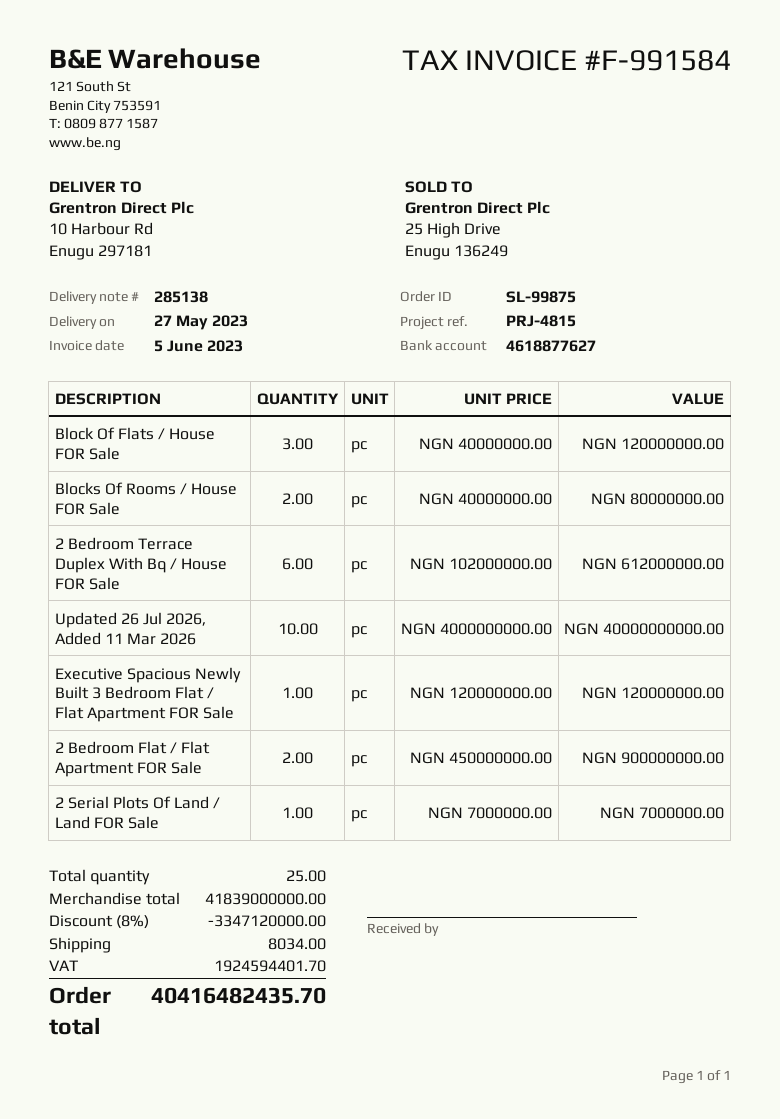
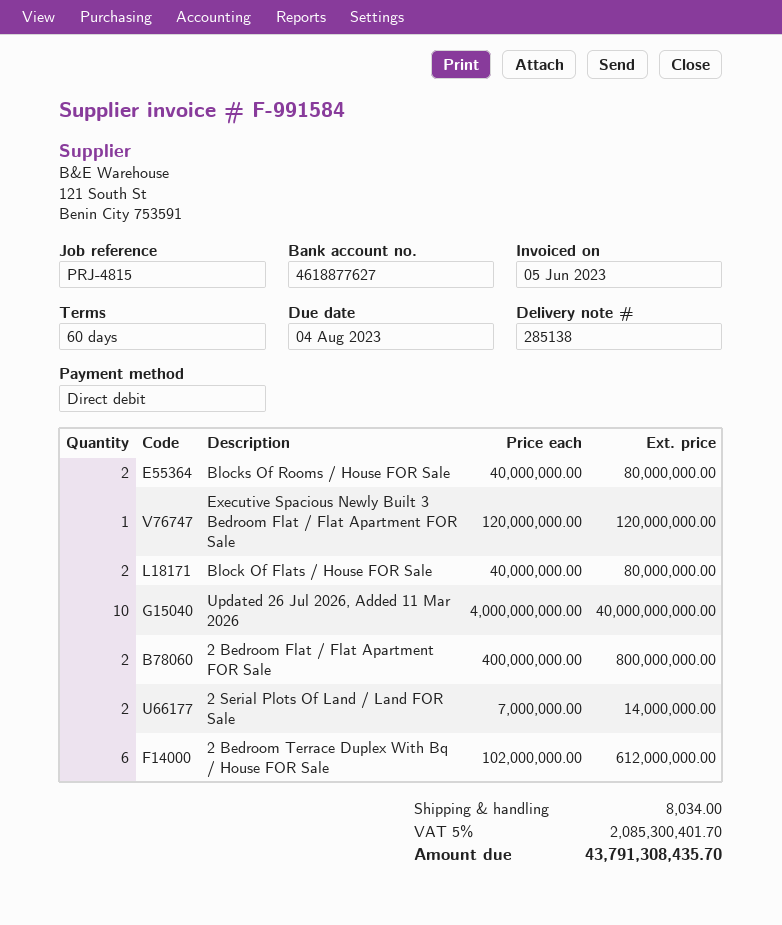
Block Of Flats / House FOR Sale: 3 x 40000000.00 = 120000000.00 -> 2 x 40000000.00 = 80000000.00
2 Bedroom Flat / Flat Apartment FOR Sale: 2 x 450000000.00 = 900000000.00 -> 2 x 400000000.00 = 800000000.00
2 Serial Plots Of Land / Land FOR Sale: 1 x 7000000.00 = 7000000.00 -> 2 x 7000000.00 = 14000000.00
discount: 8% = 3347120000.00 -> none
tax: 1924594401.70 -> 2085300401.70
total: 40416482435.70 -> 43791308435.70

